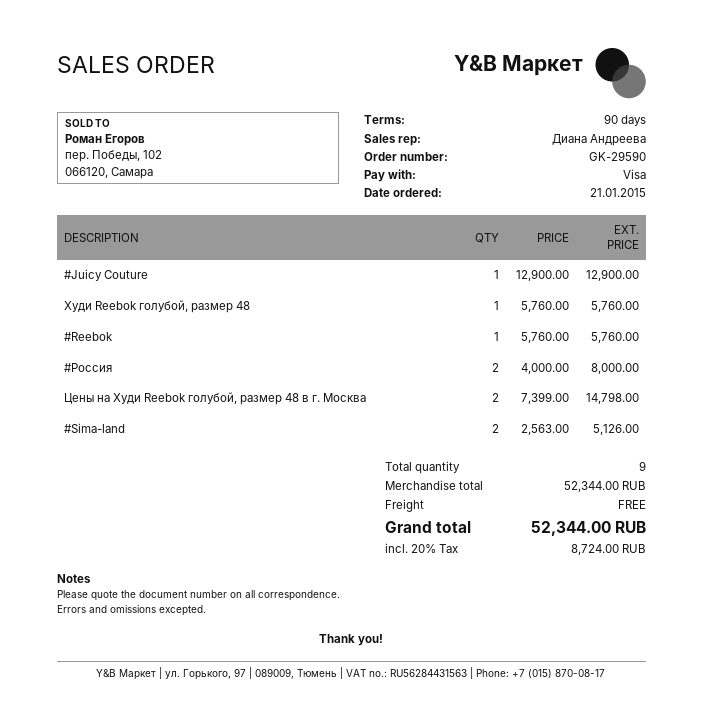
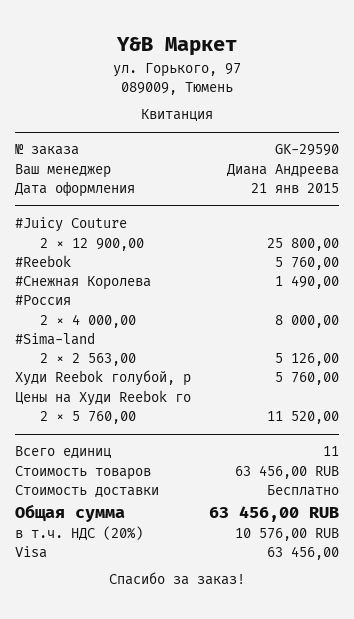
#Juicy Couture: 1 x 12900.00 = 12900.00 -> 2 x 12900.00 = 25800.00
Цены на Худи Reebok голубой, размер 48 в г. Москва: 2 x 7399.00 = 14798.00 -> 2 x 5760.00 = 11520.00
#Снежная Королева: none -> 1 x 1490.00 = 1490.00
total quantity: 9 -> 11
subtotal: 52344.00 -> 63456.00
tax: 20% = 8724.00 -> 20% = 10576.00
total: 52344.00 -> 63456.00

